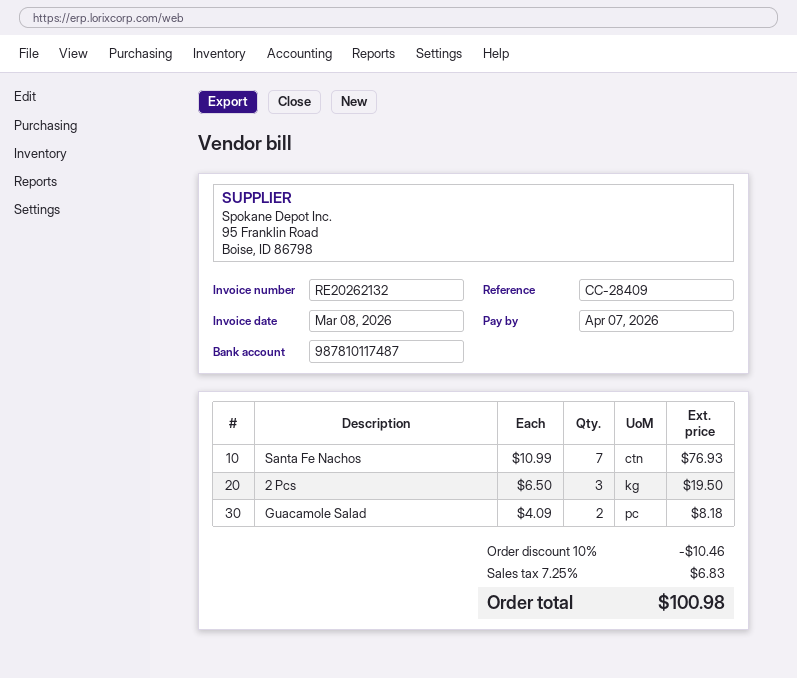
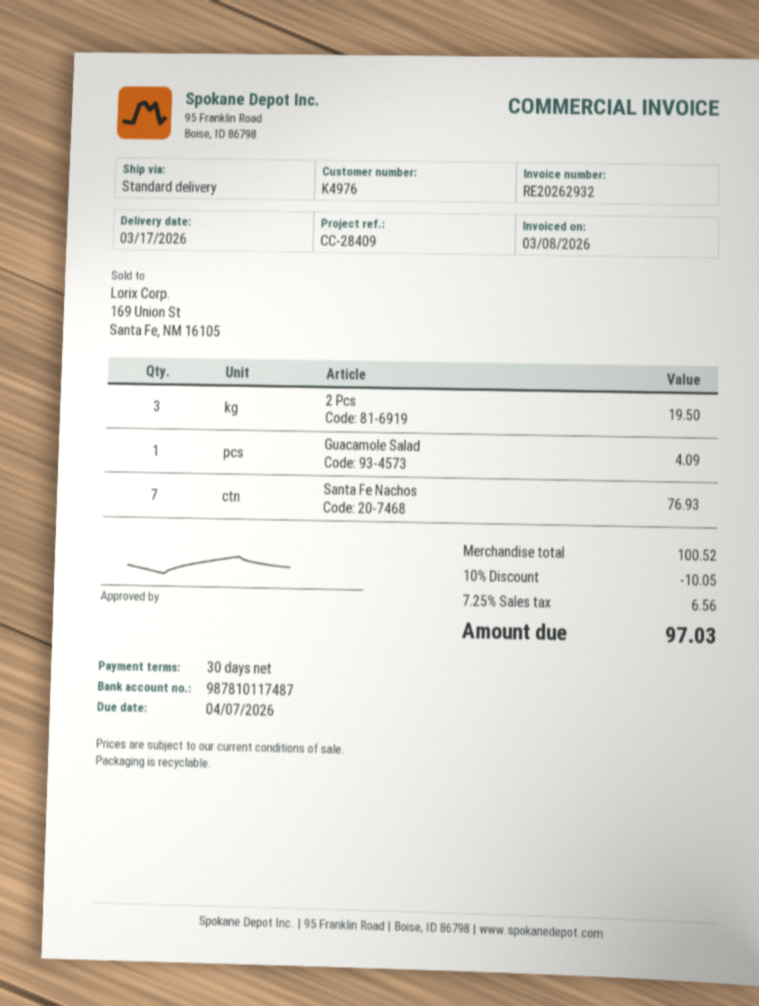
invoice number: RE20262132 -> RE20262932
Guacamole Salad: 2 for 8.18 -> 1 for 4.09
discount: 10% = 10.46 -> 10% = 10.05
tax: 7.25% = 6.83 -> 7.25% = 6.56
total: 100.98 -> 97.03

